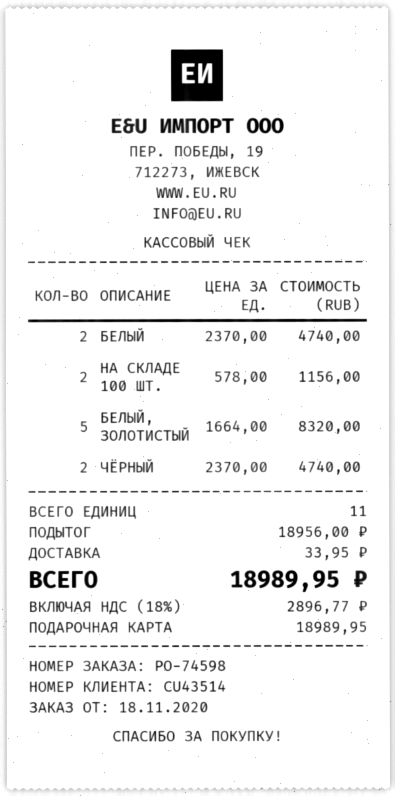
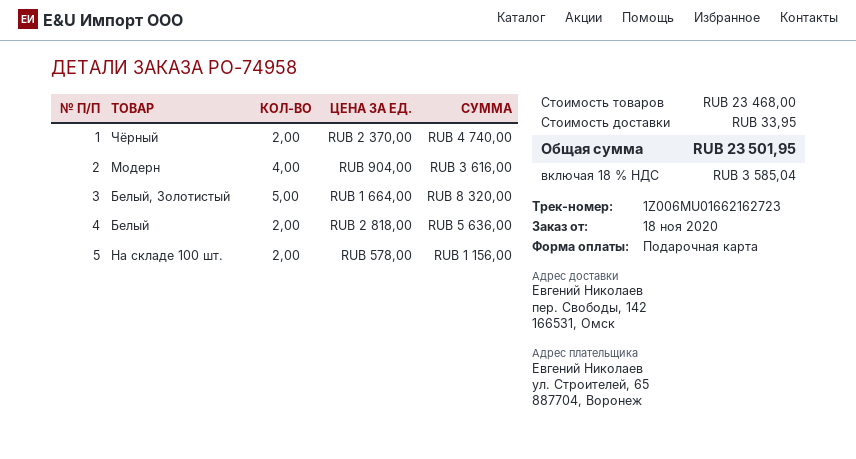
order number: PO-74598 -> PO-74958
БЕЛЫЙ: 2 x 2370.00 = 4740.00 -> 2 x 2818.00 = 5636.00
Модерн: none -> 4 x 904.00 = 3616.00
subtotal: 18956.00 -> 23468.00
tax: 18% = 2896.77 -> 18% = 3585.04
total: 18989.95 -> 23501.95

